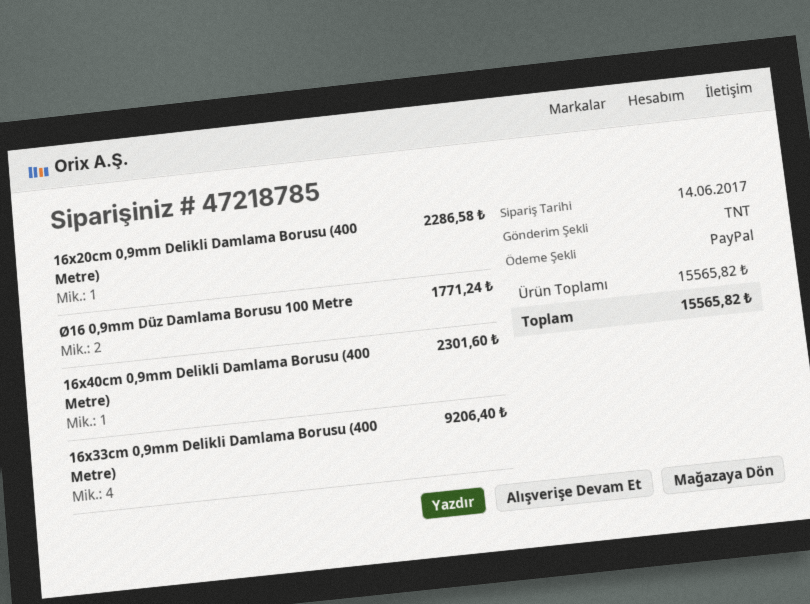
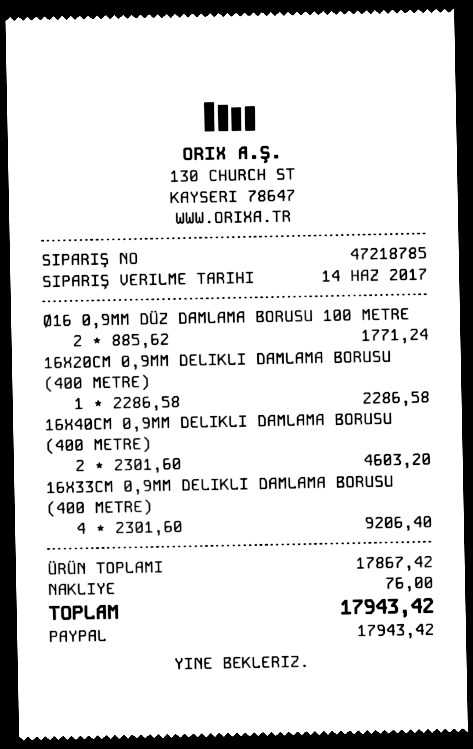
16x40cm 0,9mm Delikli Damlama Borusu (400 Metre): 1 for 2301.60 -> 2 for 4603.20
subtotal: 15565.82 -> 17867.42
shipping: none -> 76.00
total: 15565.82 -> 17943.42

